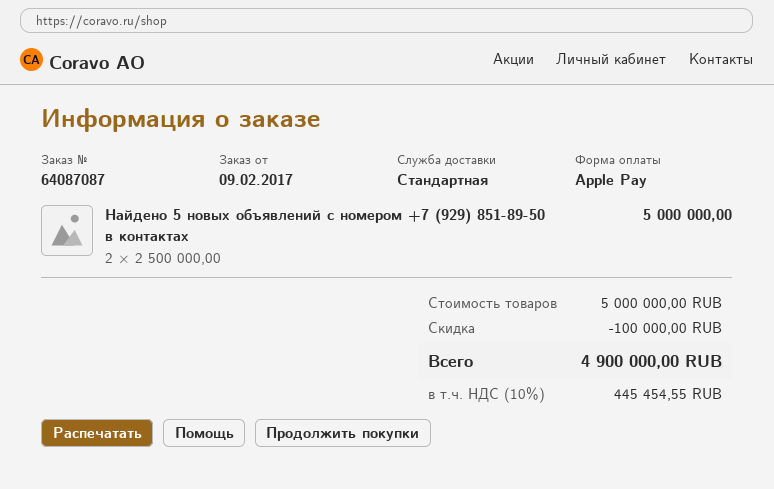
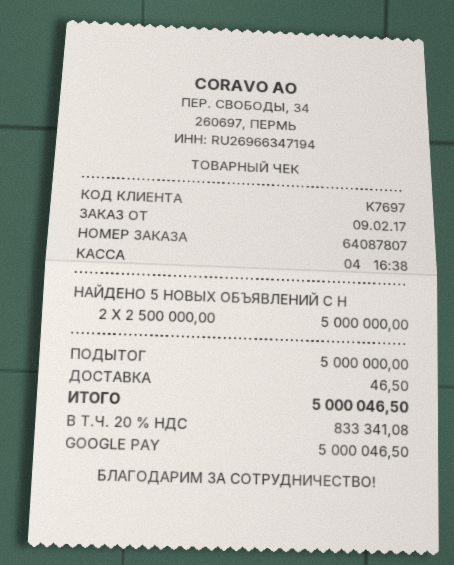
order number: 64087087 -> 64087807
payment method: Apple Pay -> Google Pay
discount: 100000.00 -> none
shipping: none -> 46.50
tax: 10% = 445454.55 -> 20% = 833341.08
total: 4900000.00 -> 5000046.50

